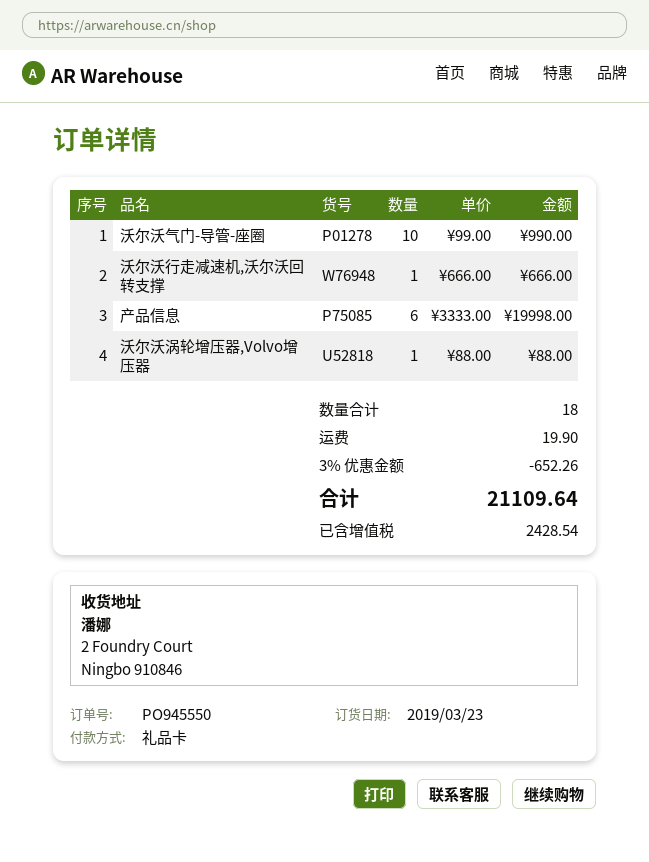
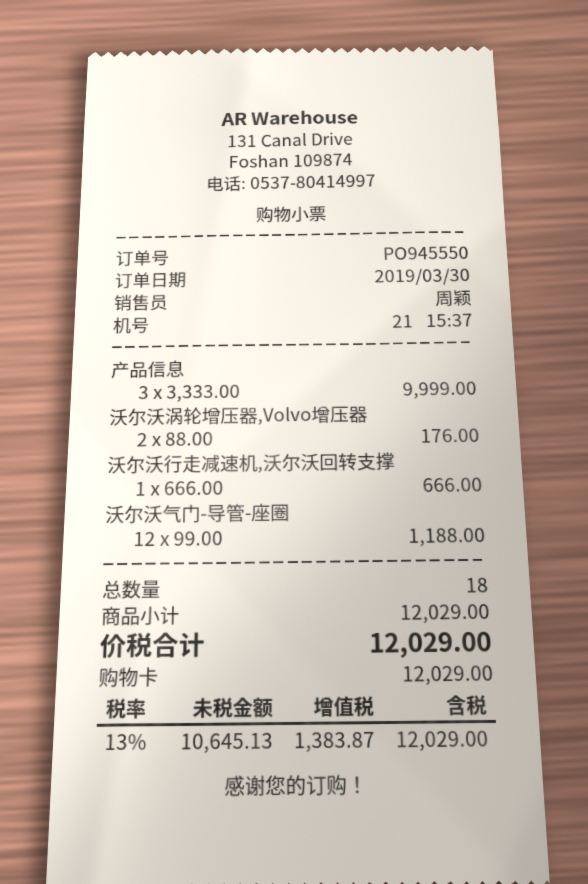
order date: 2019-03-23 -> 2019-03-30
沃尔沃气门-导管-座圈: 10 x 99.00 = 990.00 -> 12 x 99.00 = 1188.00
产品信息: 6 x 3333.00 = 19998.00 -> 3 x 3333.00 = 9999.00
沃尔沃涡轮增压器,Volvo增压器: 1 x 88.00 = 88.00 -> 2 x 88.00 = 176.00
discount: 3% = 652.26 -> none
shipping: 19.90 -> none
tax: 2428.54 -> 1383.87
total: 21109.64 -> 12029.00

